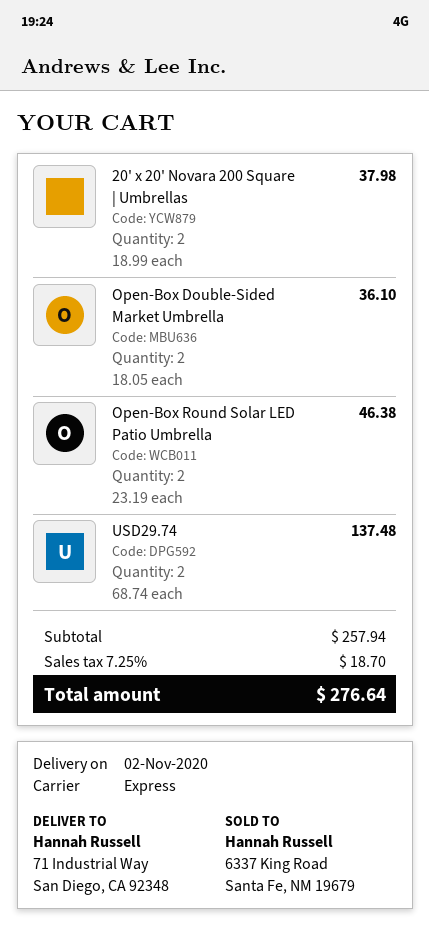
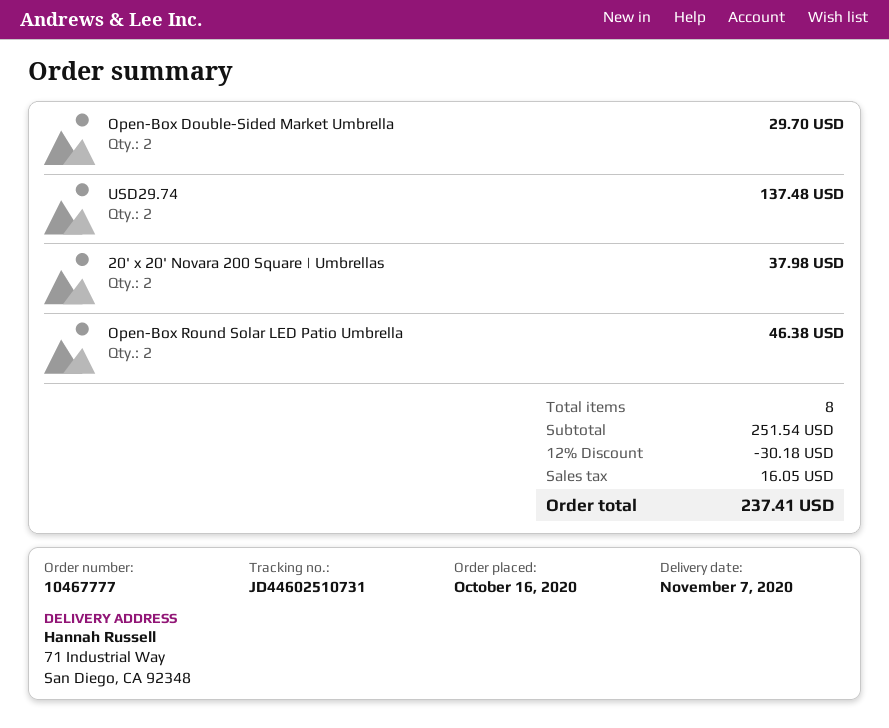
delivery date: 2020-11-02 -> 2020-11-07
Open-Box Double-Sided Market Umbrella: 2 for 36.10 -> 2 for 29.70
subtotal: 257.94 -> 251.54
discount: none -> 12% = 30.18
tax: 18.70 -> 16.05
total: 276.64 -> 237.41

